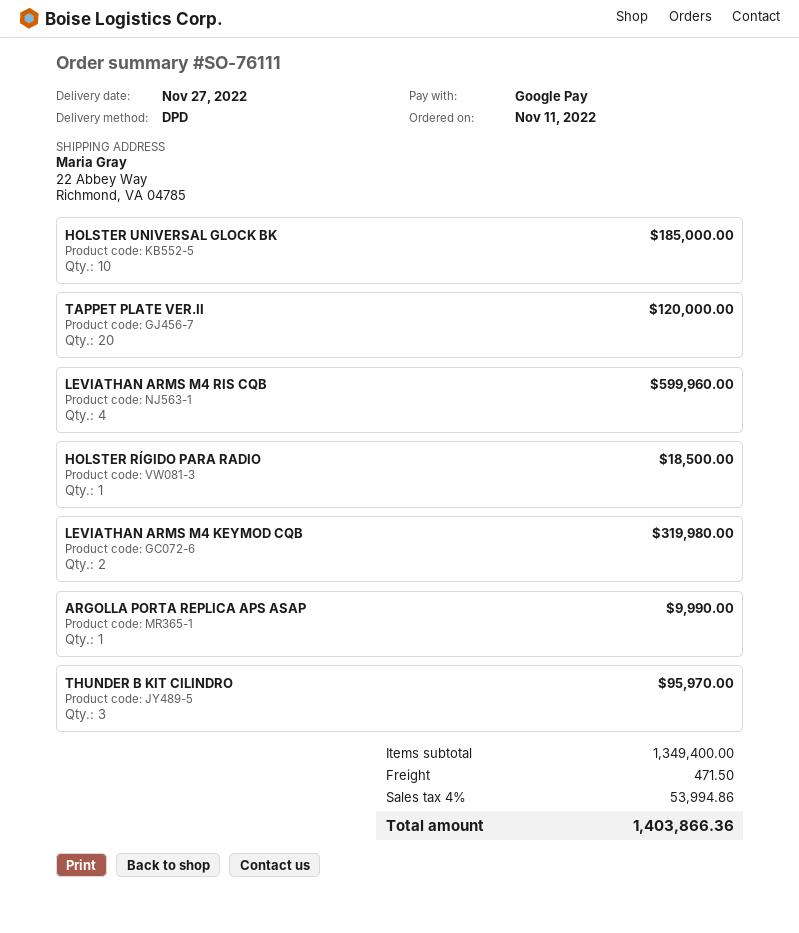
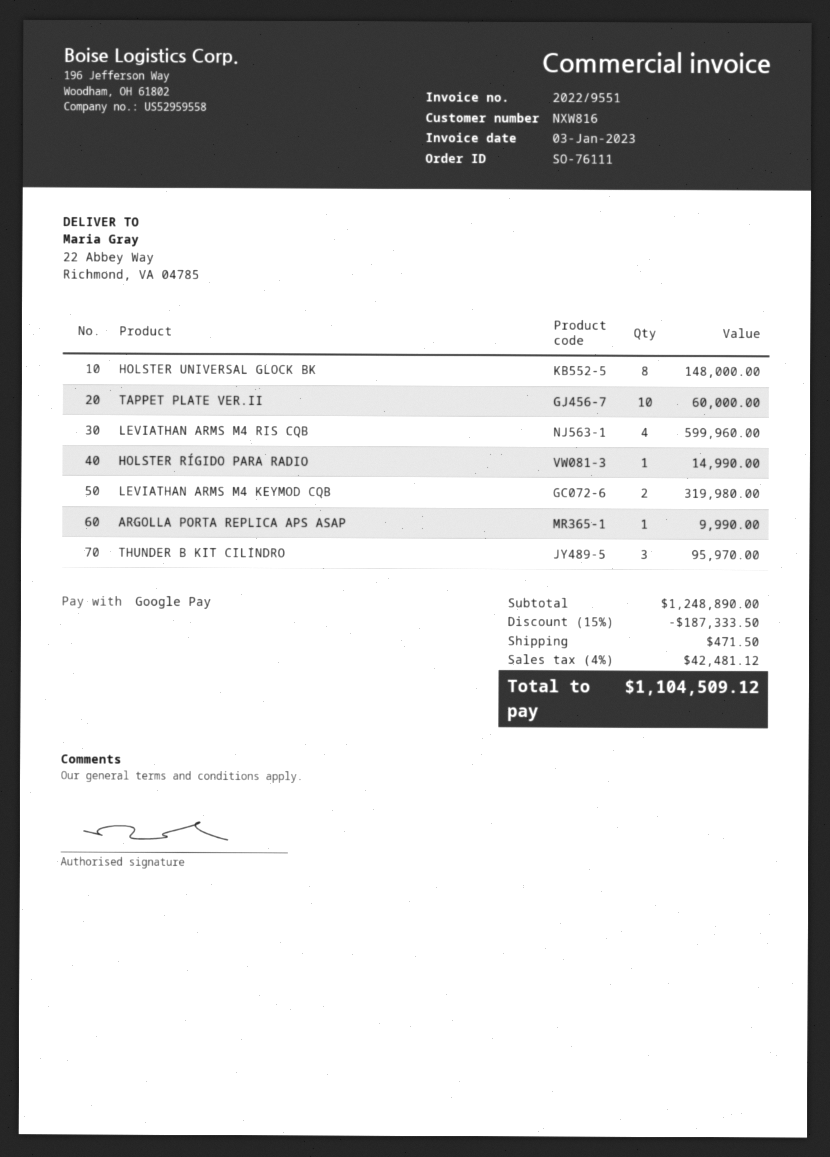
HOLSTER UNIVERSAL GLOCK BK: 10 for 185000.00 -> 8 for 148000.00
TAPPET PLATE VER.II: 20 for 120000.00 -> 10 for 60000.00
HOLSTER RÍGIDO PARA RADIO: 1 for 18500.00 -> 1 for 14990.00
subtotal: 1349400.00 -> 1248890.00
discount: none -> 15% = 187333.50
tax: 4% = 53994.86 -> 4% = 42481.12
total: 1403866.36 -> 1104509.12

